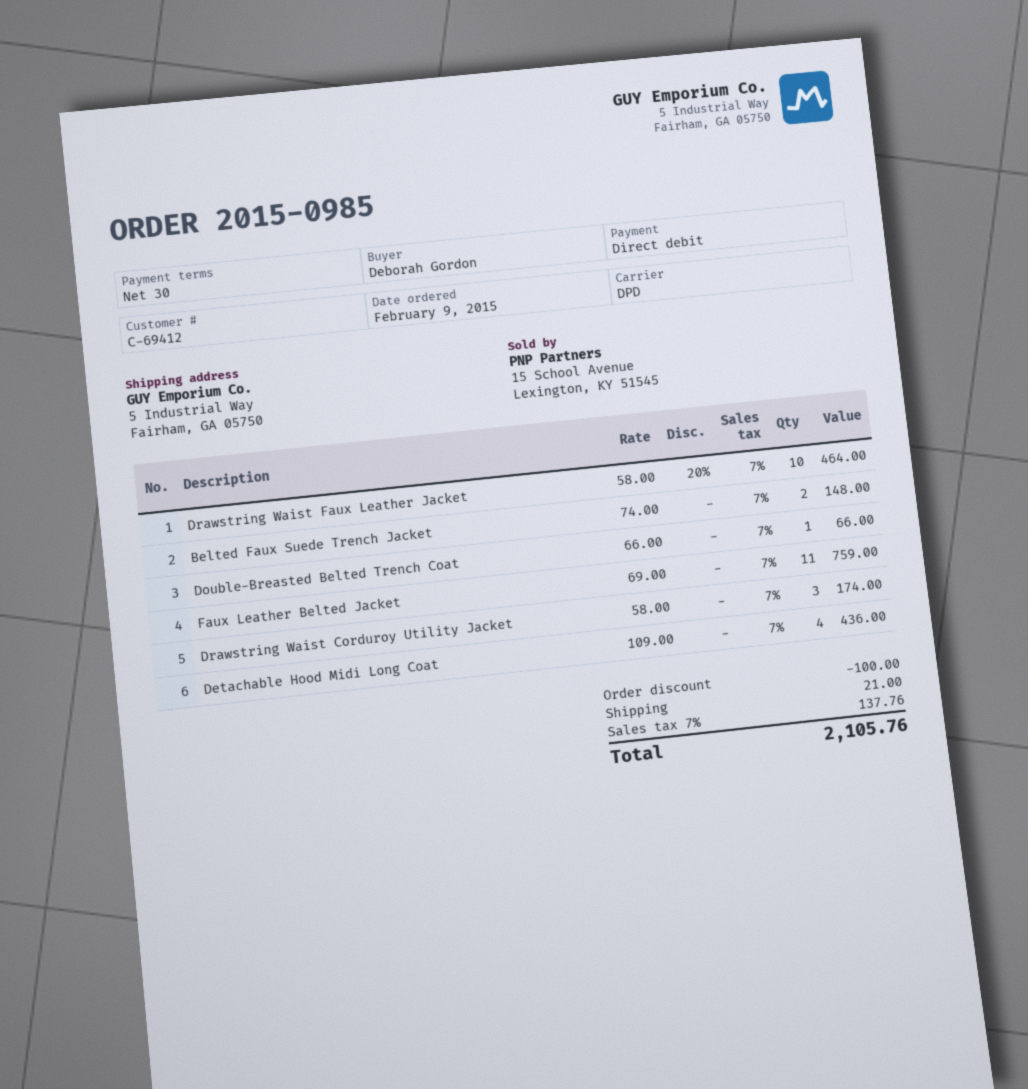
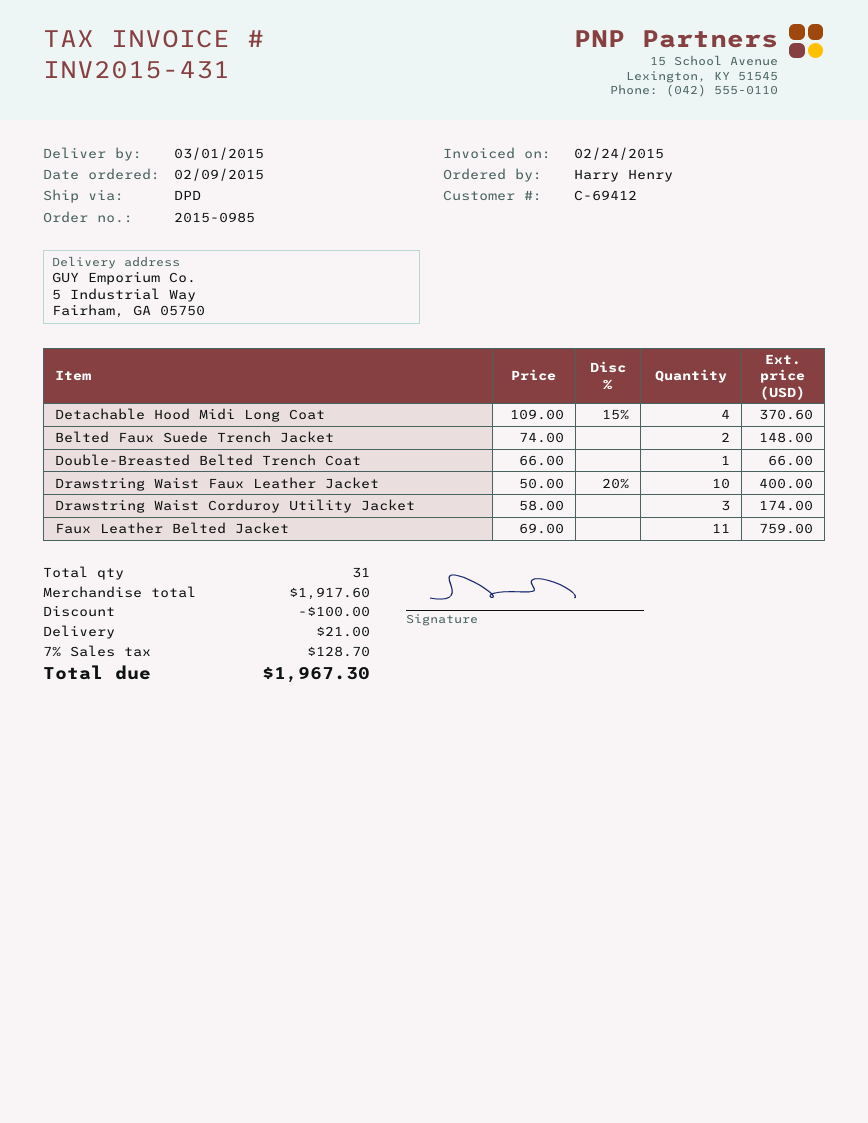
ordered by: Deborah Gordon -> Harry Henry
Drawstring Waist Faux Leather Jacket: 10 x 58.00 - 20% = 464.00 -> 10 x 50.00 - 20% = 400.00
Detachable Hood Midi Long Coat: 4 x 109.00 = 436.00 -> 4 x 109.00 - 15% = 370.60
tax: 7% = 137.76 -> 7% = 128.70
total: 2105.76 -> 1967.30

